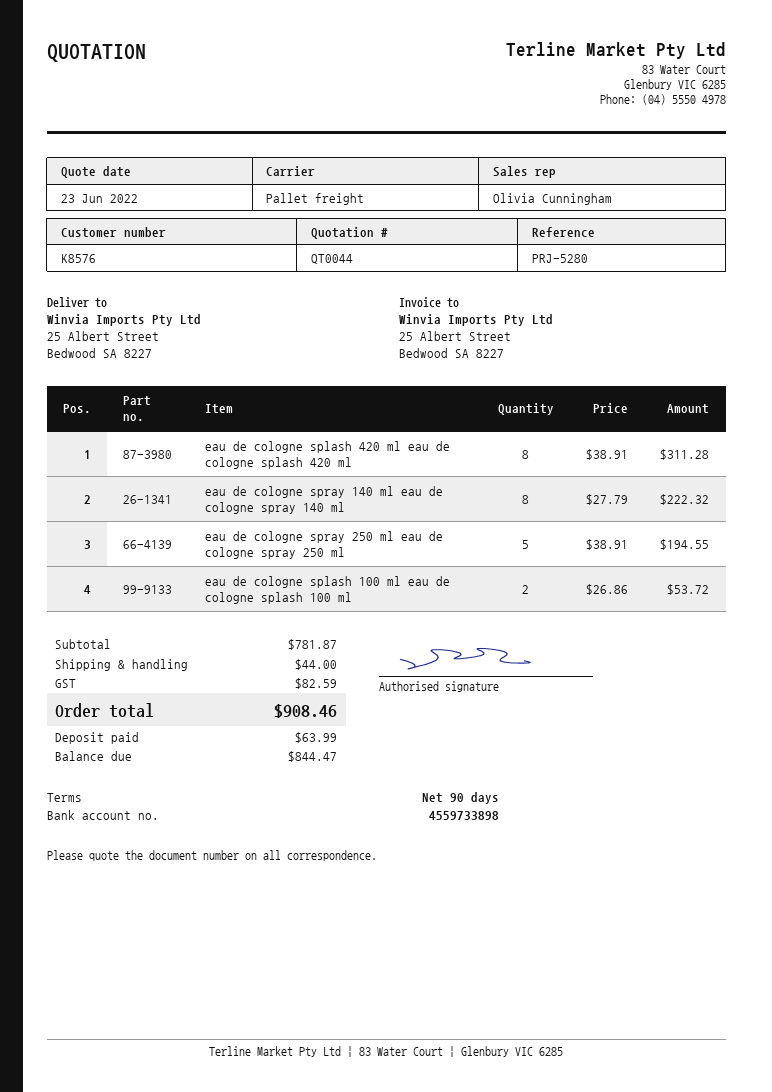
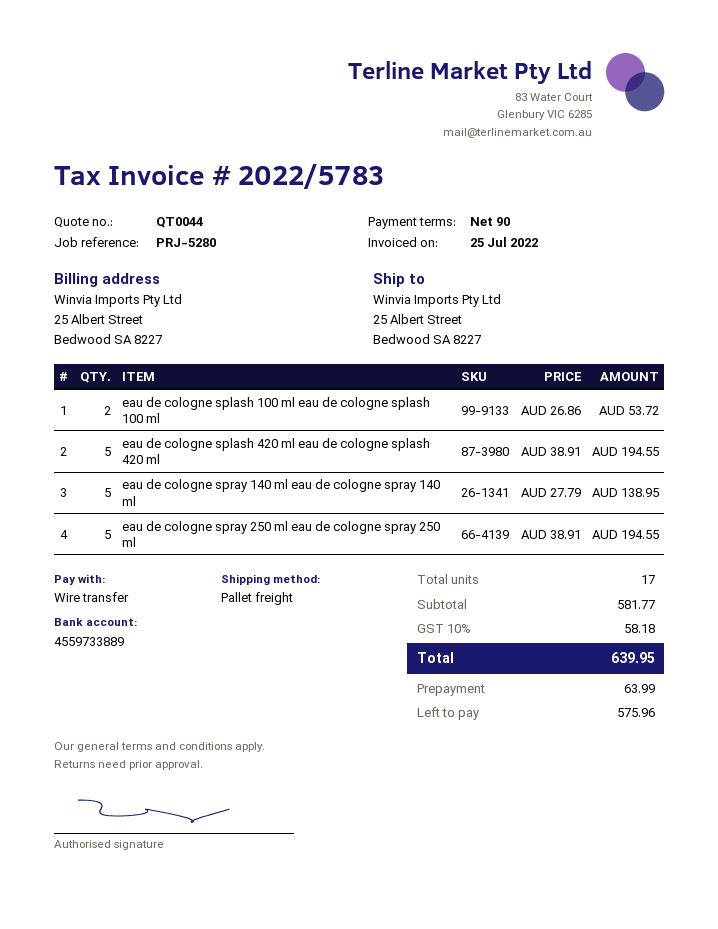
bank account: 4559733898 -> 4559733889
eau de cologne splash 420 ml eau de cologne splash 420 ml: 8 x 38.91 = 311.28 -> 5 x 38.91 = 194.55
eau de cologne spray 140 ml eau de cologne spray 140 ml: 8 x 27.79 = 222.32 -> 5 x 27.79 = 138.95
subtotal: 781.87 -> 581.77
shipping: 44.00 -> none
tax: 82.59 -> 58.18
total: 908.46 -> 639.95
balance: 844.47 -> 575.96

